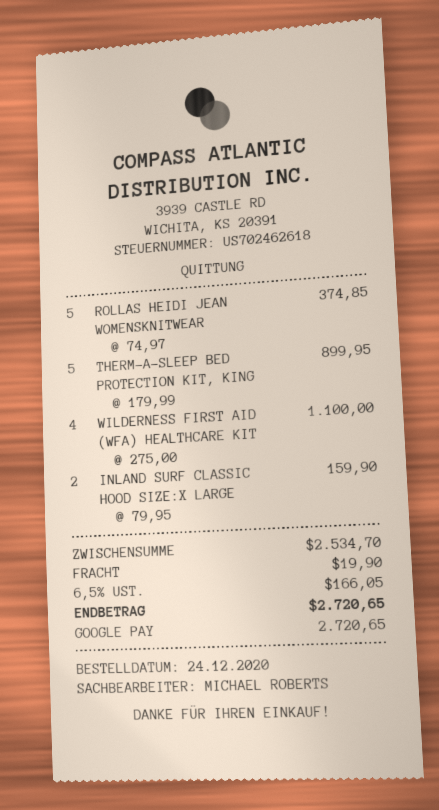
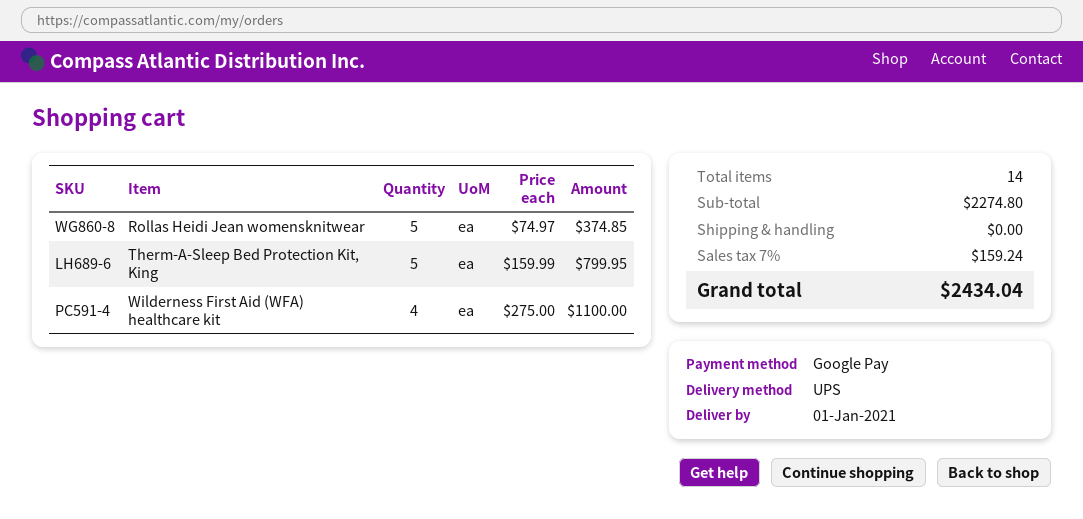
THERM-A-SLEEP BED PROTECTION KIT, KING: 5 x 179.99 = 899.95 -> 5 x 159.99 = 799.95
INLAND SURF CLASSIC HOOD SIZE:X LARGE: 2 x 79.95 = 159.90 -> none
subtotal: 2534.70 -> 2274.80
shipping: 19.90 -> 0.00
tax: 6.5% = 166.05 -> 7% = 159.24
total: 2720.65 -> 2434.04

